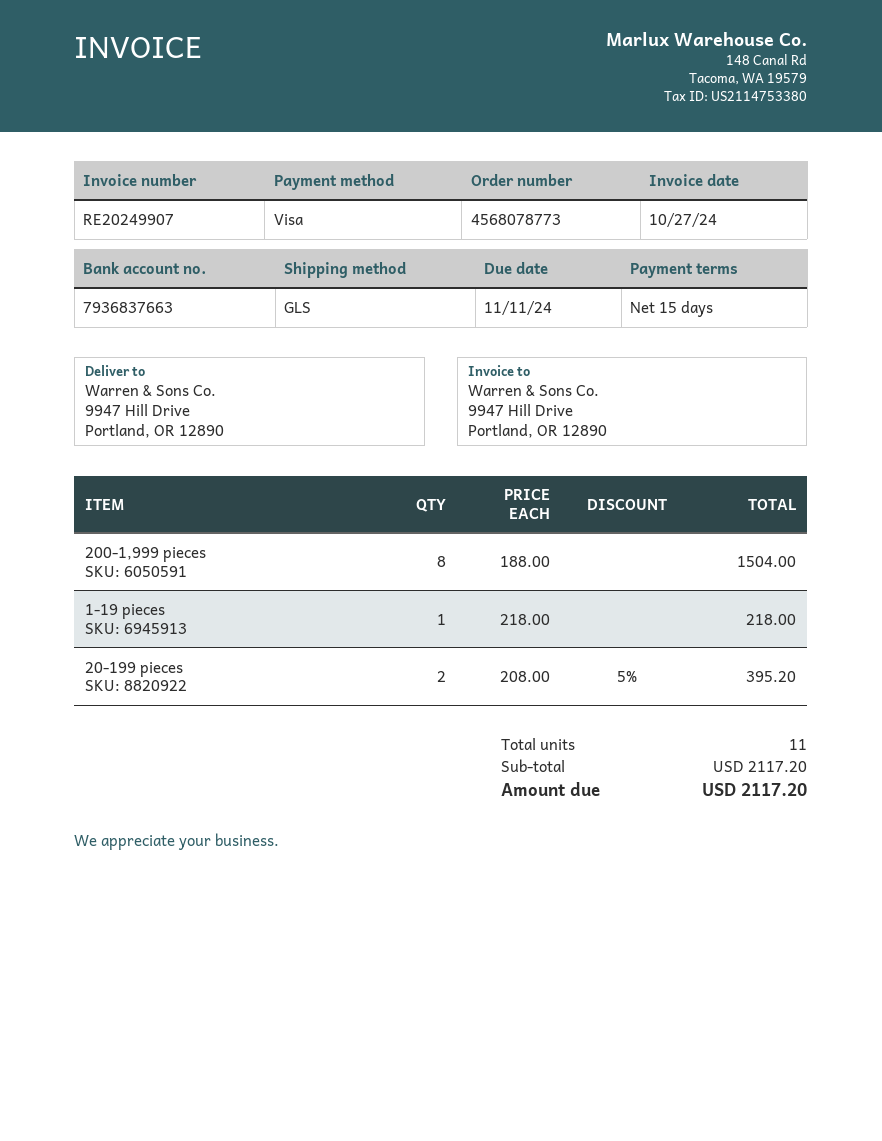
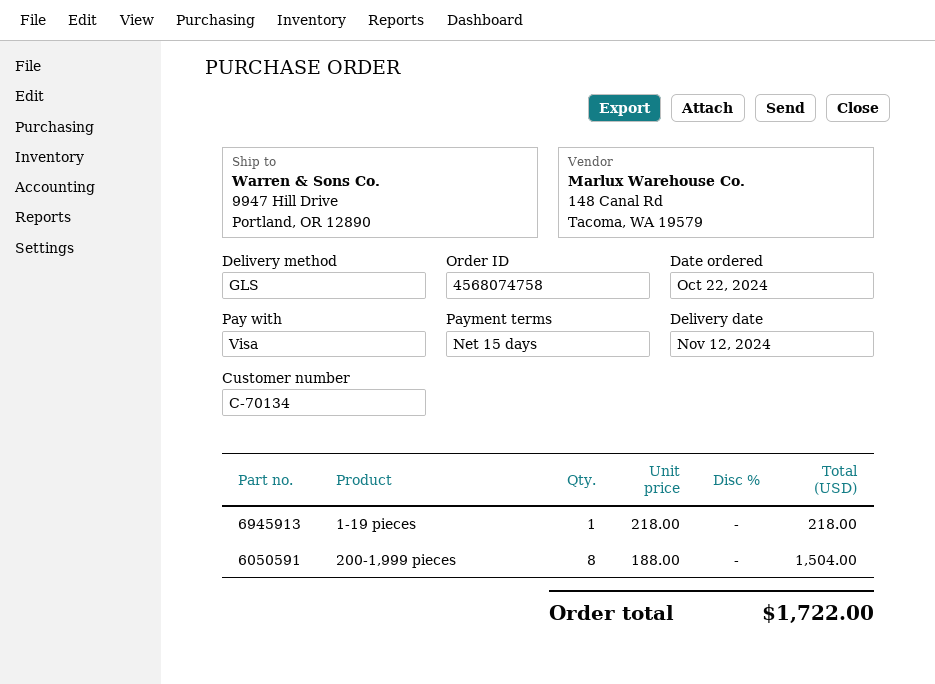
order number: 4568078773 -> 4568074758
20-199 pieces: 2 x 208.00 - 5% = 395.20 -> none
total: 2117.20 -> 1722.00

